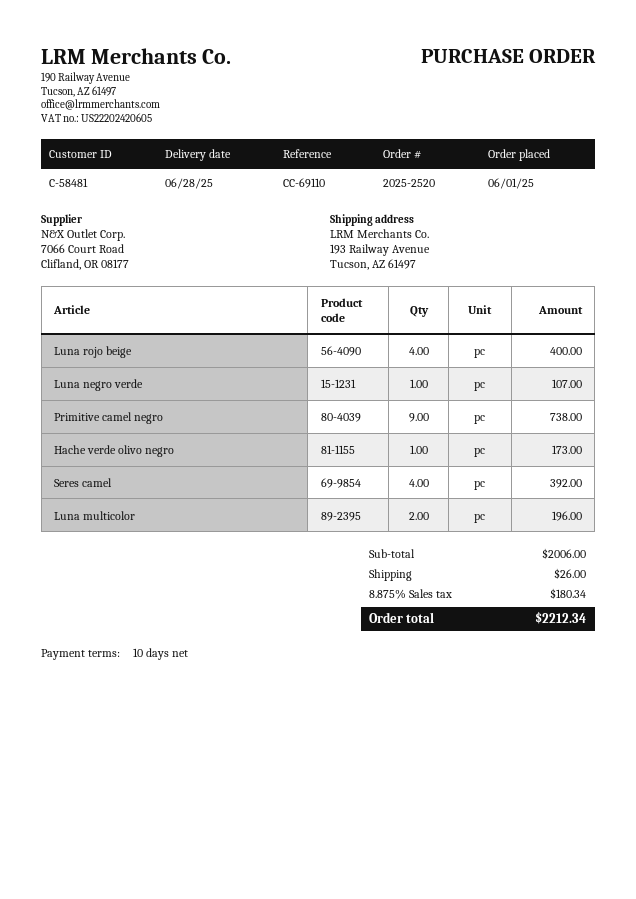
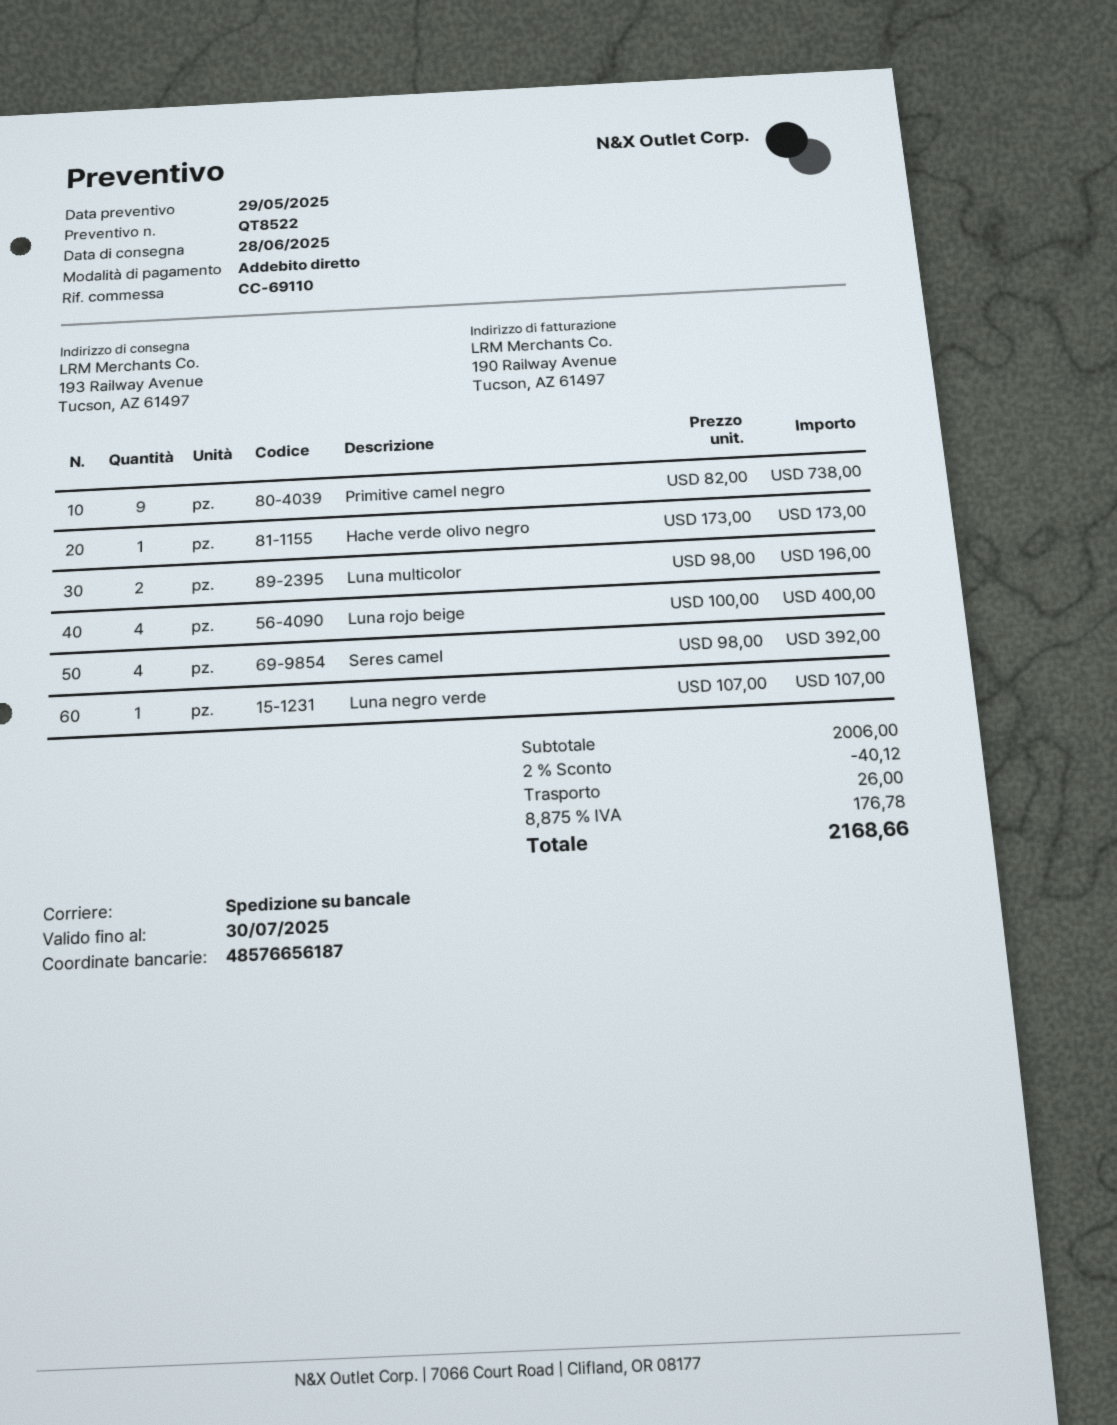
discount: none -> 2% = 40.12
tax: 8.875% = 180.34 -> 8.875% = 176.78
total: 2212.34 -> 2168.66

